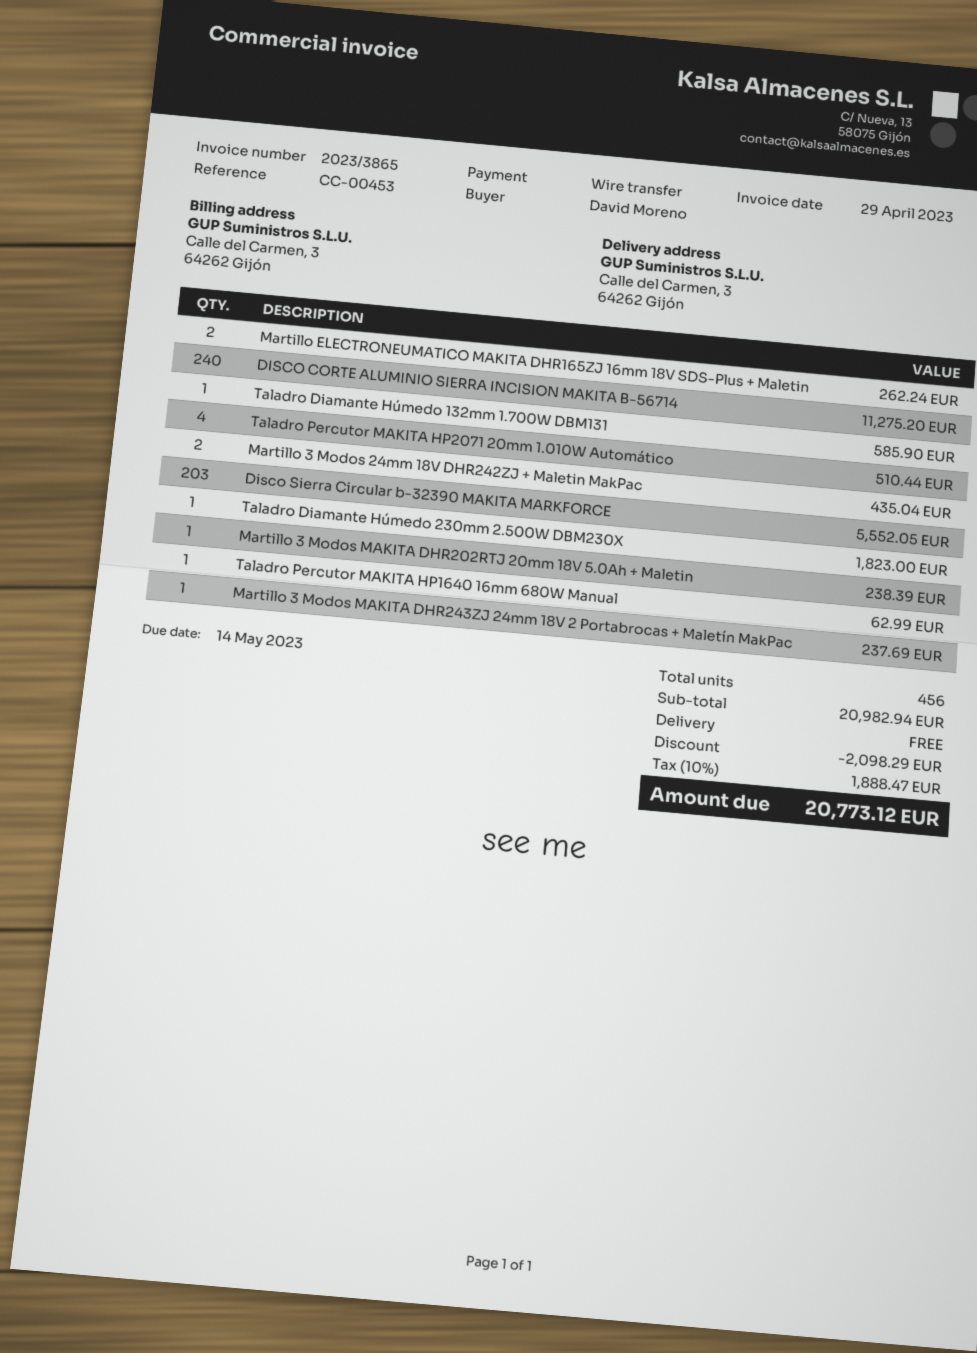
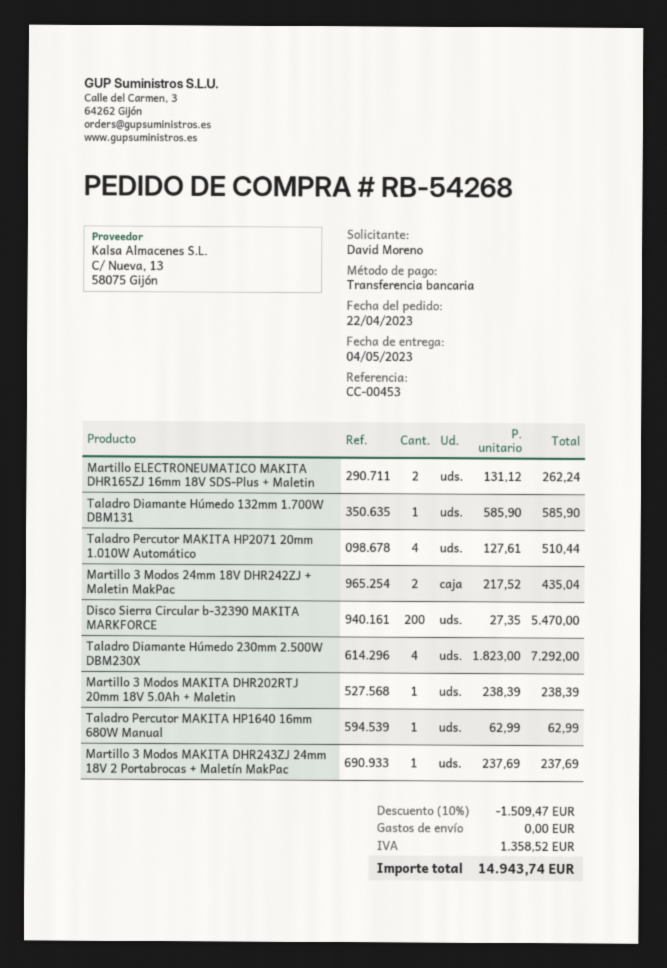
DISCO CORTE ALUMINIO SIERRA INCISION MAKITA B-56714: 240 for 11275.20 -> none
Disco Sierra Circular b-32390 MAKITA MARKFORCE: 203 for 5552.05 -> 200 for 5470.00
Taladro Diamante Húmedo 230mm 2.500W DBM230X: 1 for 1823.00 -> 4 for 7292.00
discount: 2098.29 -> 1509.47
tax: 1888.47 -> 1358.52
total: 20773.12 -> 14943.74

